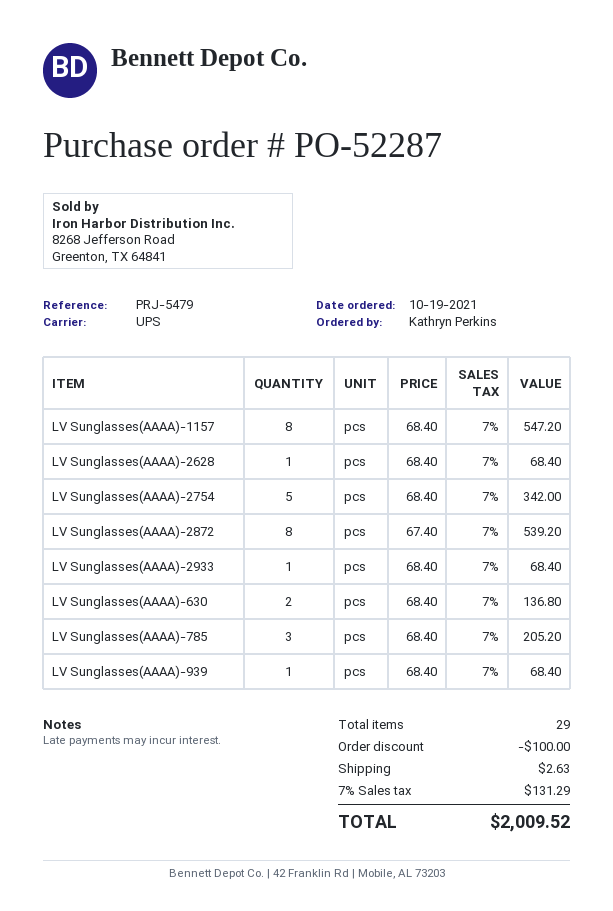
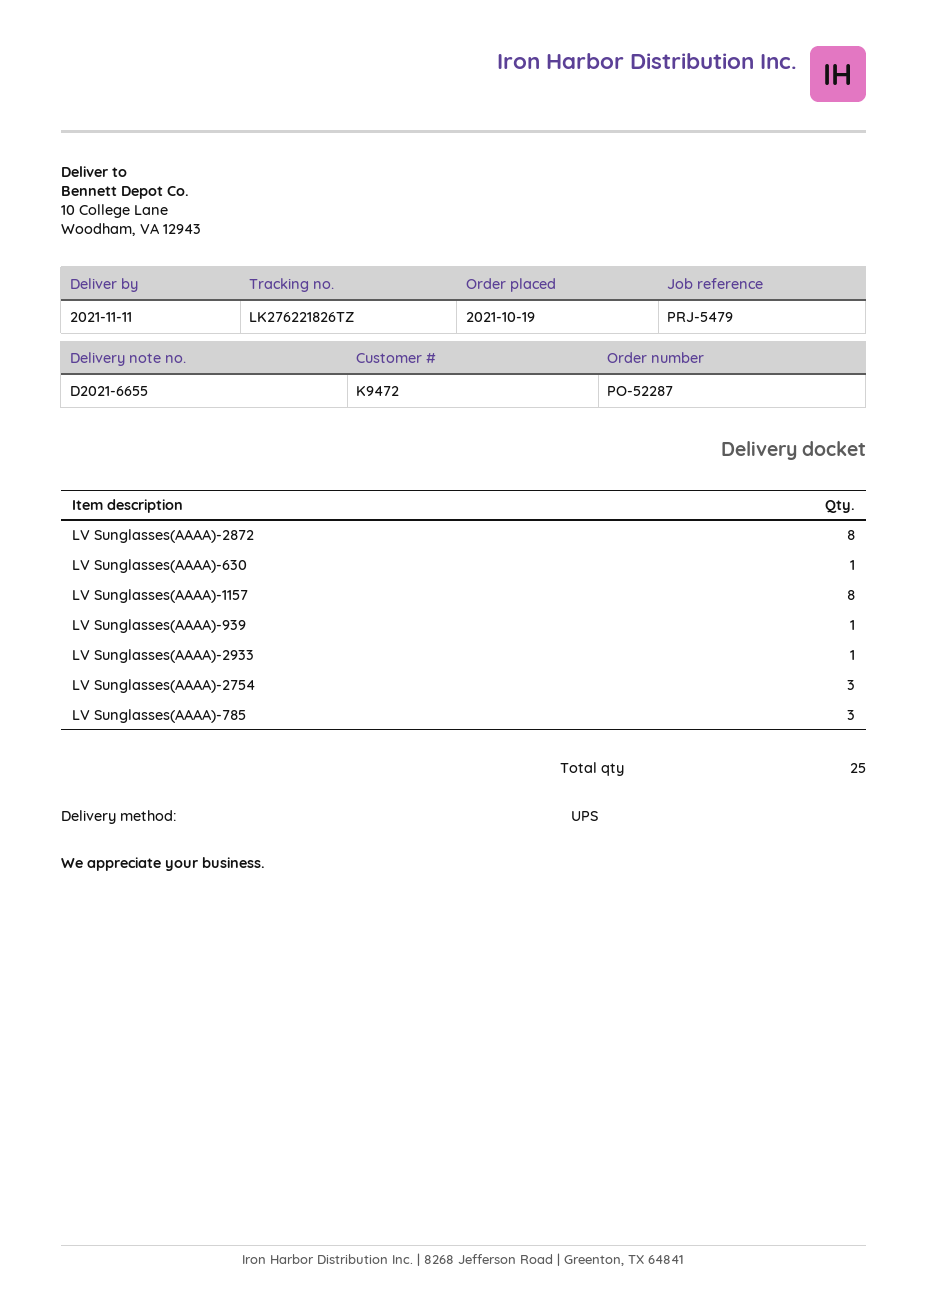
LV Sunglasses(AAAA)-2628: 1 -> none
LV Sunglasses(AAAA)-2754: 5 -> 3
LV Sunglasses(AAAA)-630: 2 -> 1
total quantity: 29 -> 25

